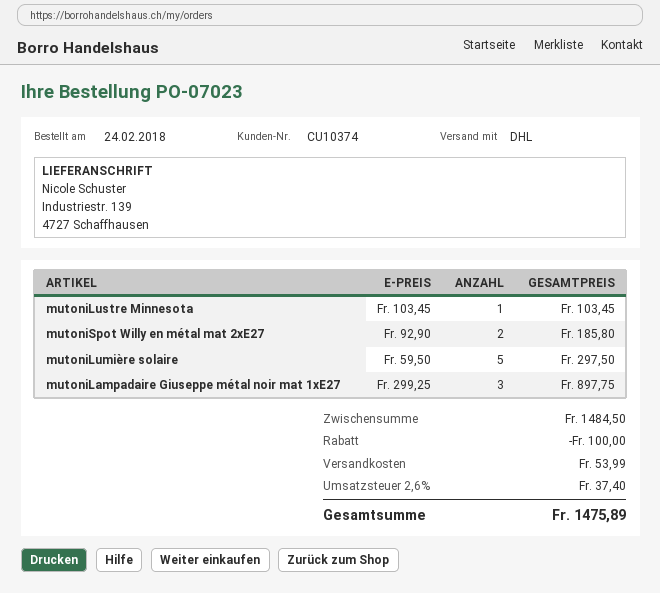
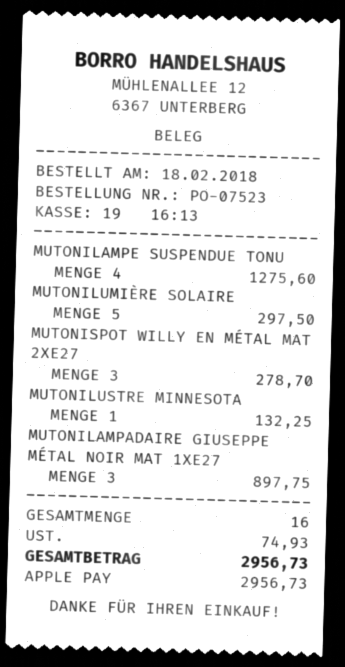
order number: PO-07023 -> PO-07523
order date: 2018-02-24 -> 2018-02-18
mutoniLustre Minnesota: 1 for 103.45 -> 1 for 132.25
mutoniSpot Willy en métal mat 2xE27: 2 for 185.80 -> 3 for 278.70
MUTONILAMPE SUSPENDUE TONU: none -> 4 for 1275.60
discount: 100.00 -> none
shipping: 53.99 -> none
tax: 37.40 -> 74.93
total: 1475.89 -> 2956.73

